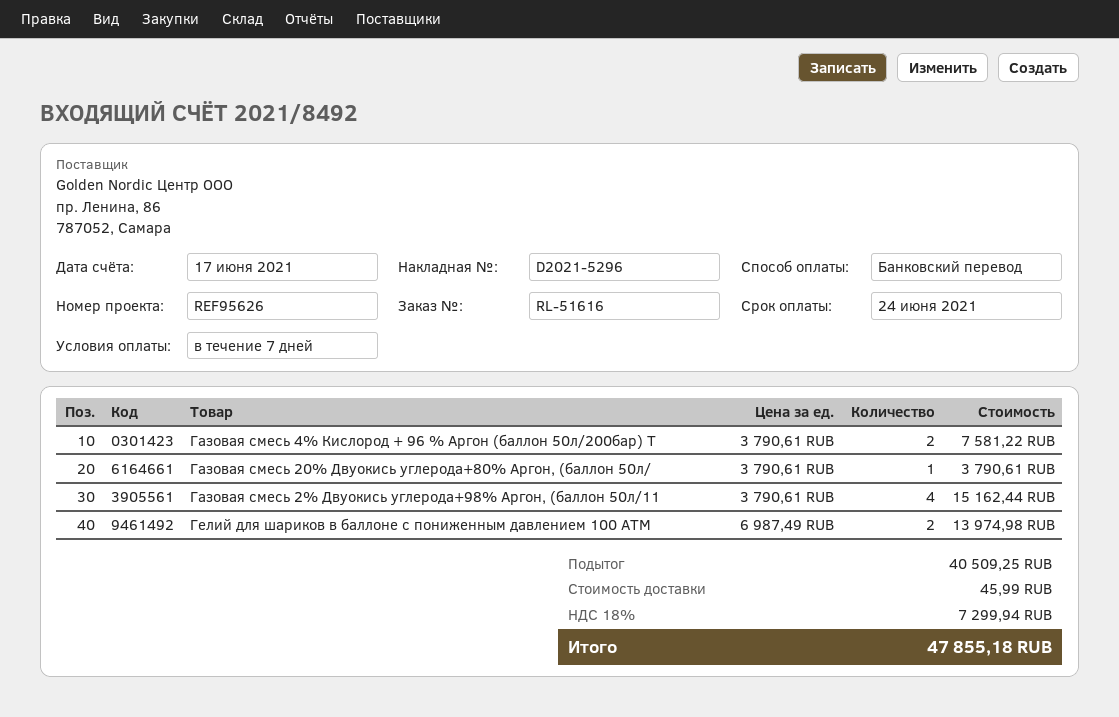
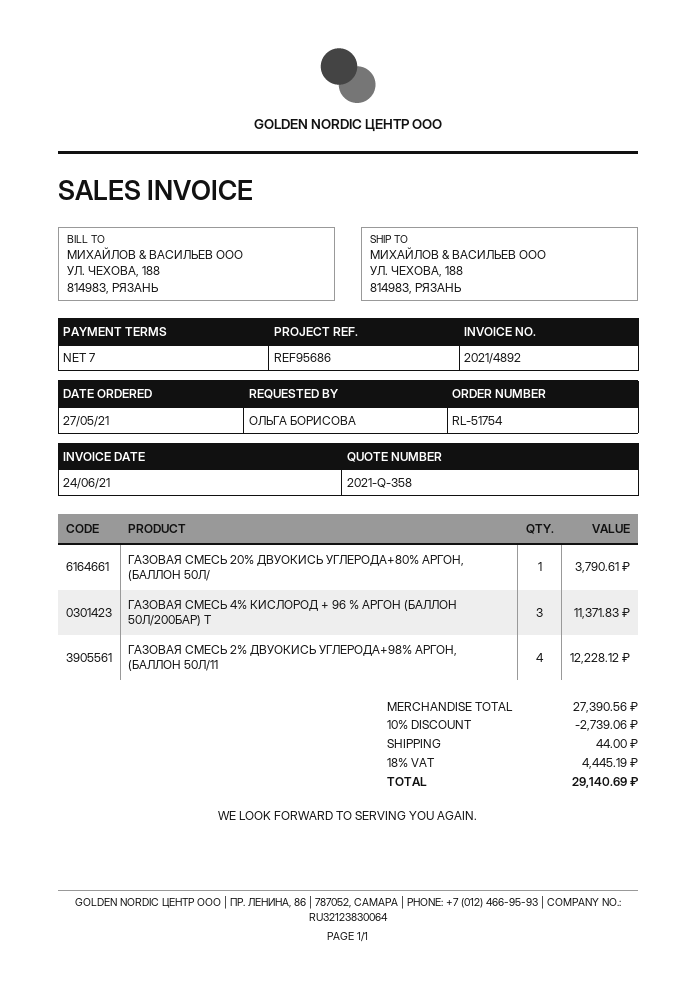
order number: RL-51616 -> RL-51754
invoice number: 2021/8492 -> 2021/4892
invoice date: 2021-06-17 -> 2021-06-24
reference: REF95626 -> REF95686
Газовая смесь 4% Кислород + 96 % Аргон (баллон 50л/200бар) Т: 2 for 7581.22 -> 3 for 11371.83
Газовая смесь 2% Двуокись углерода+98% Аргон, (баллон 50л/11: 4 for 15162.44 -> 4 for 12228.12
Гелий для шариков в баллоне с пониженным давлением 100 АТМ: 2 for 13974.98 -> none
subtotal: 40509.25 -> 27390.56
discount: none -> 10% = 2739.06
shipping: 45.99 -> 44.00
tax: 18% = 7299.94 -> 18% = 4445.19
total: 47855.18 -> 29140.69

